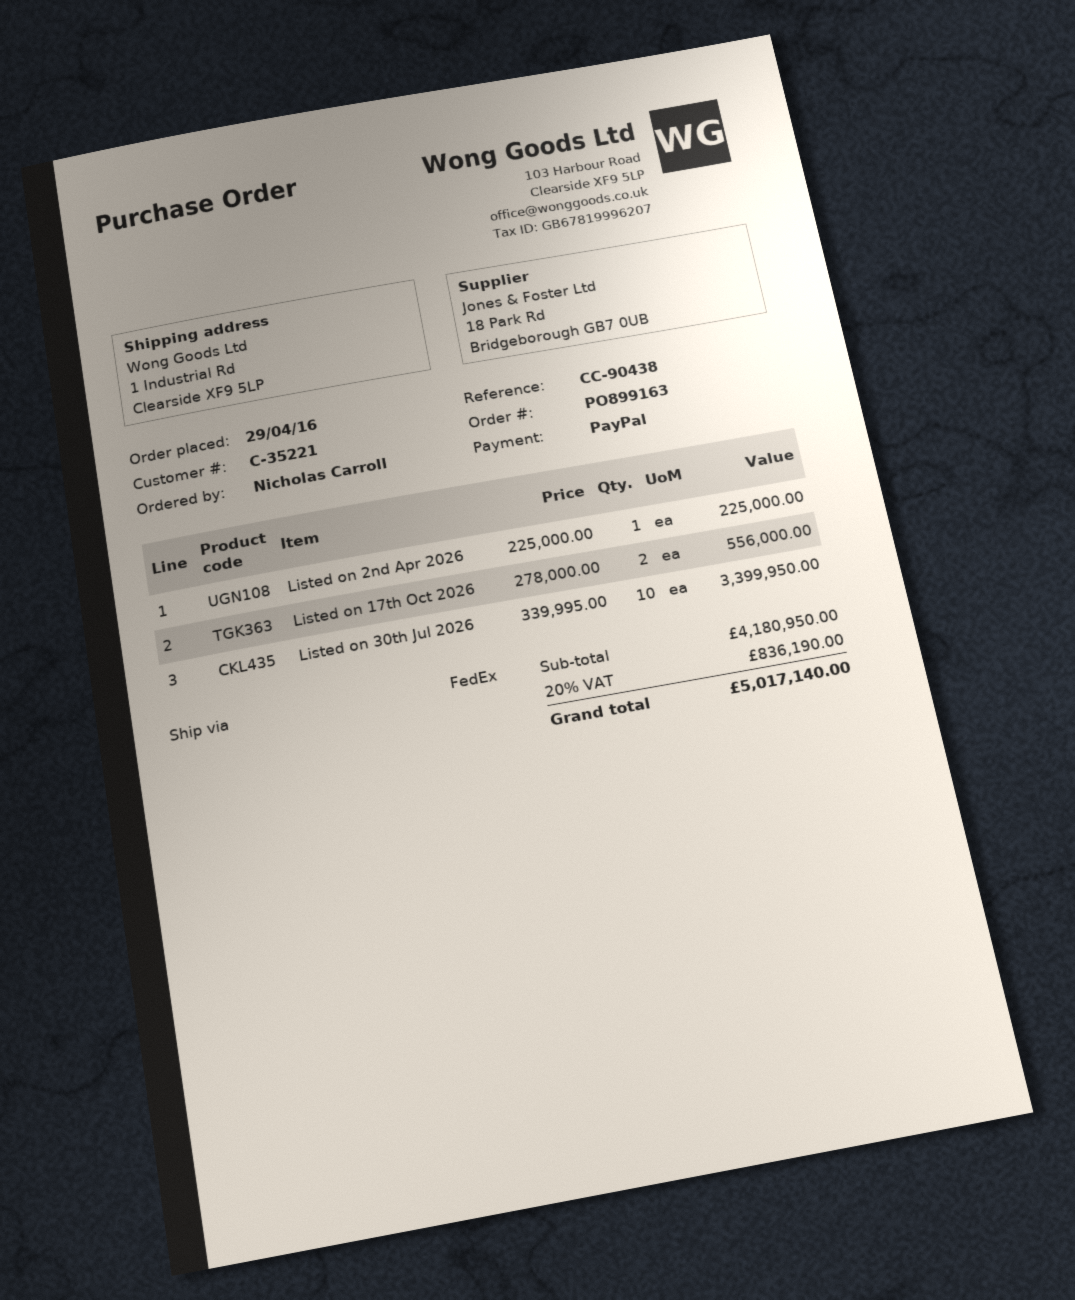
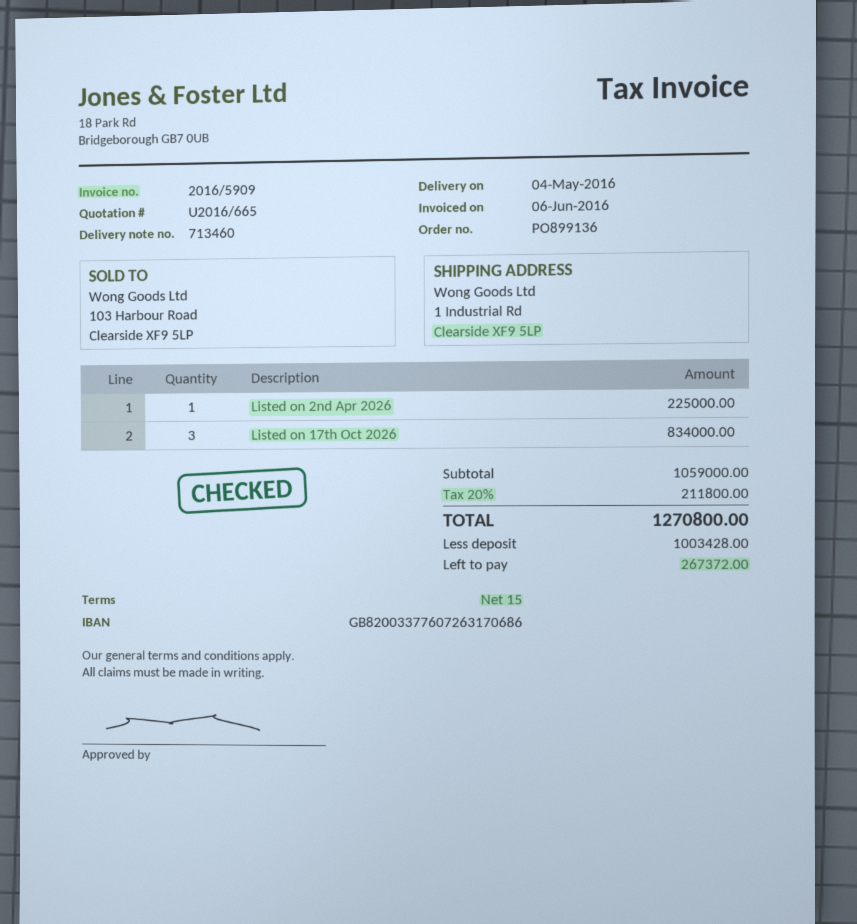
order number: PO899163 -> PO899136
Listed on 17th Oct 2026: 2 for 556000.00 -> 3 for 834000.00
Listed on 30th Jul 2026: 10 for 3399950.00 -> none
subtotal: 4180950.00 -> 1059000.00
tax: 20% = 836190.00 -> 20% = 211800.00
total: 5017140.00 -> 1270800.00

